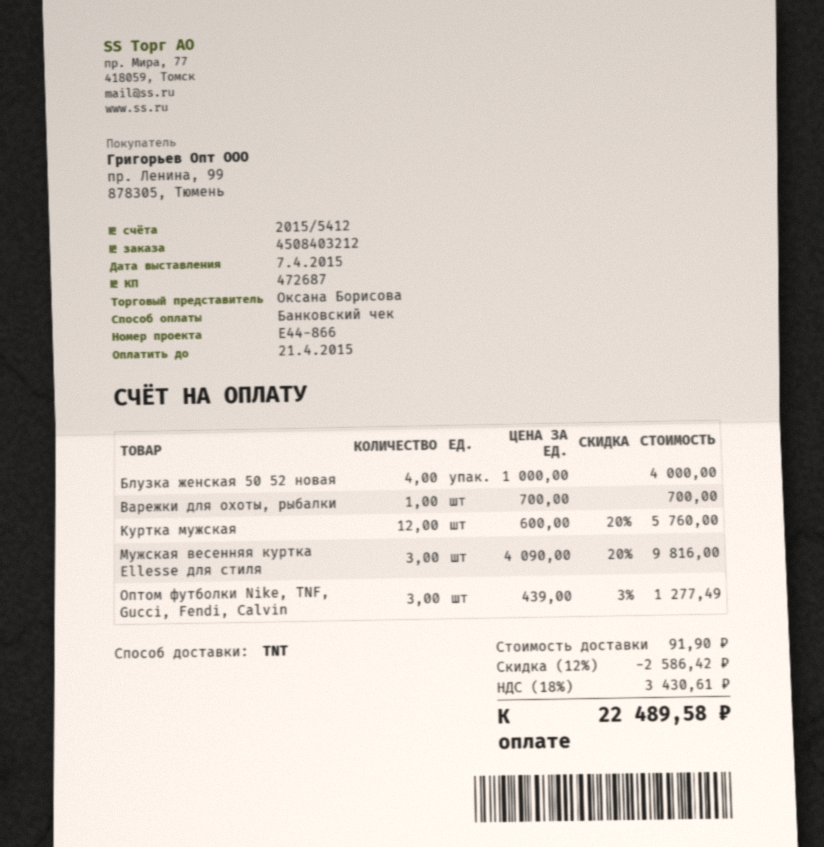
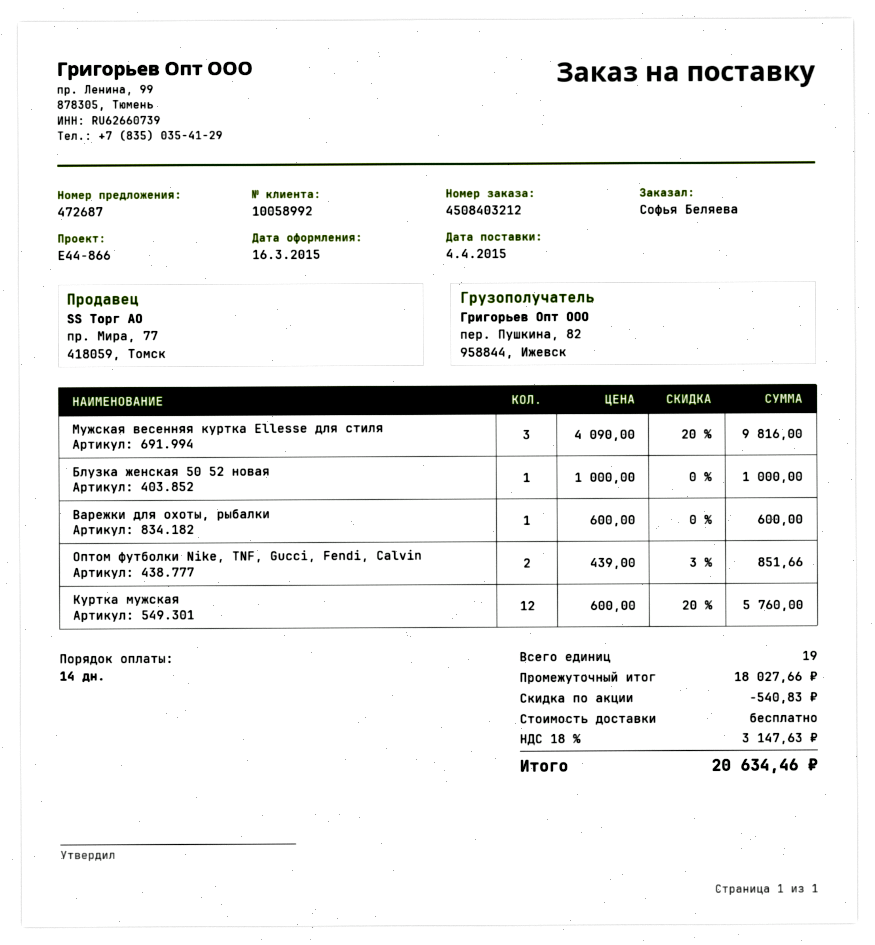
Блузка женская 50 52 новая: 4 x 1000.00 = 4000.00 -> 1 x 1000.00 = 1000.00
Варежки для охоты, рыбалки: 1 x 700.00 = 700.00 -> 1 x 600.00 = 600.00
Оптом футболки Nike, TNF, Gucci, Fendi, Calvin: 3 x 439.00 - 3% = 1277.49 -> 2 x 439.00 - 3% = 851.66
discount: 2586.42 -> 540.83
shipping: 91.90 -> 0.00
tax: 18% = 3430.61 -> 18% = 3147.63
total: 22489.58 -> 20634.46

